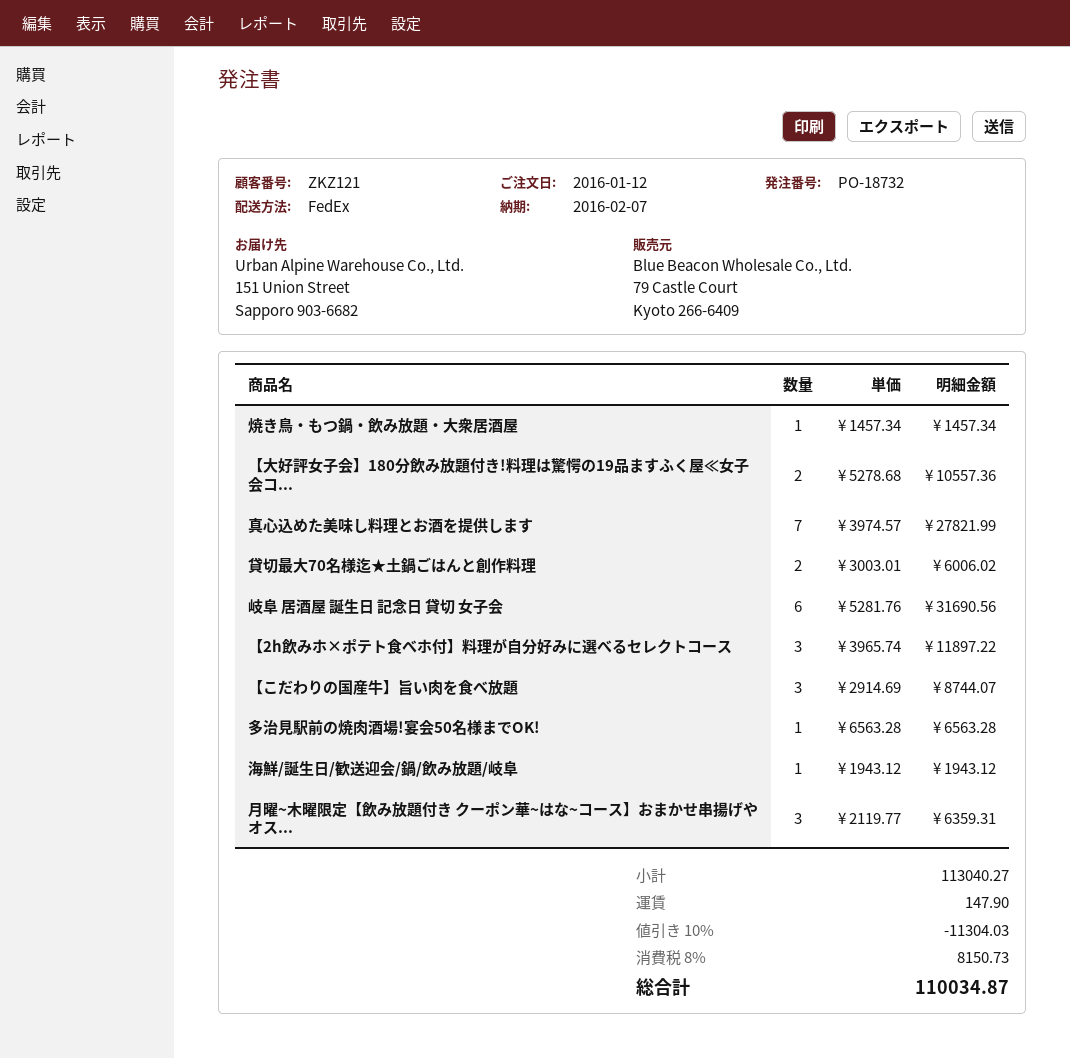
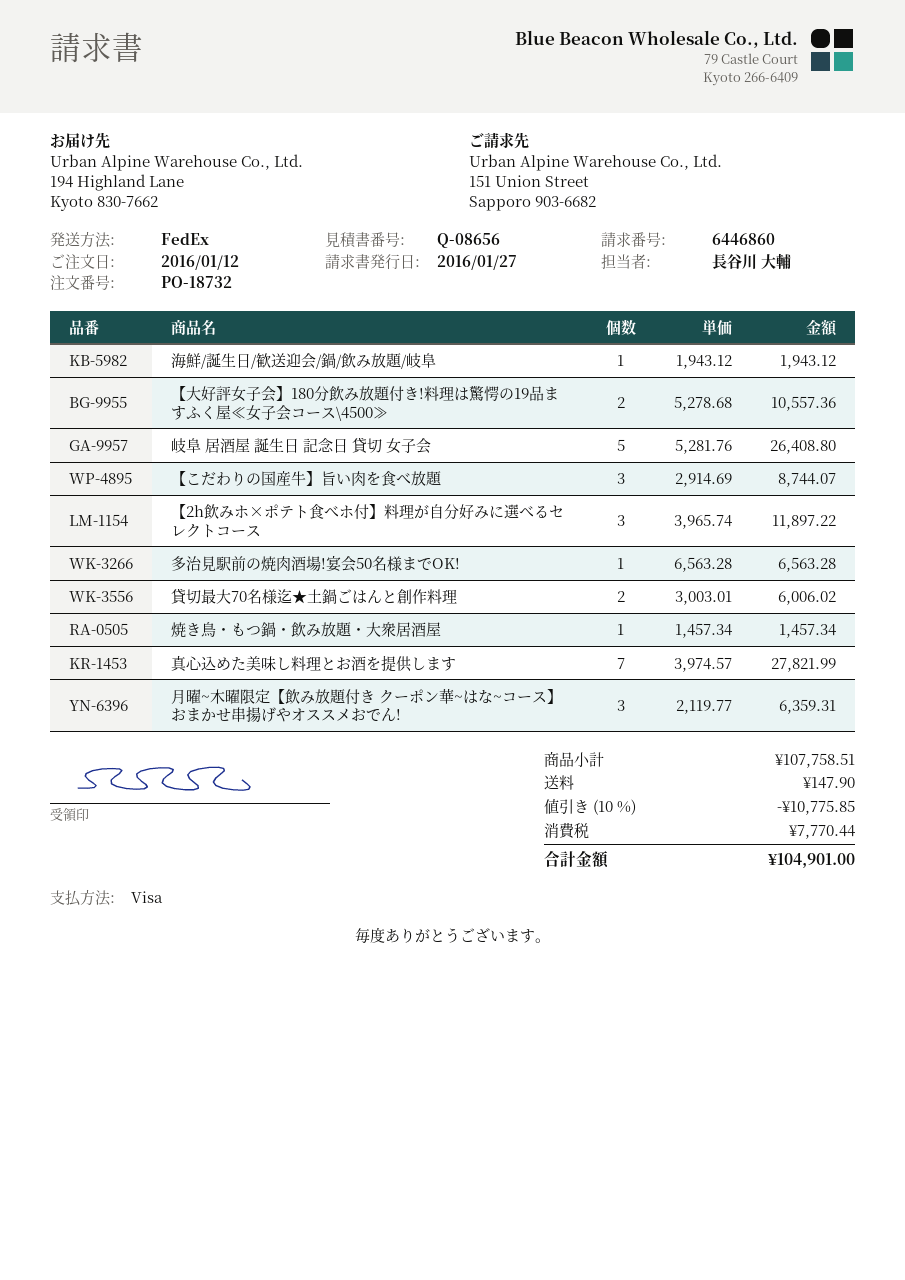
ship to: 151 Union Street, Sapporo 903-6682 -> 194 Highland Lane, Kyoto 830-7662
岐阜 居酒屋 誕生日 記念日 貸切 女子会: 6 x 5281.76 = 31690.56 -> 5 x 5281.76 = 26408.80
subtotal: 113040.27 -> 107758.51
discount: 10% = 11304.03 -> 10% = 10775.85
tax: 8150.73 -> 7770.44
total: 110034.87 -> 104901.00

